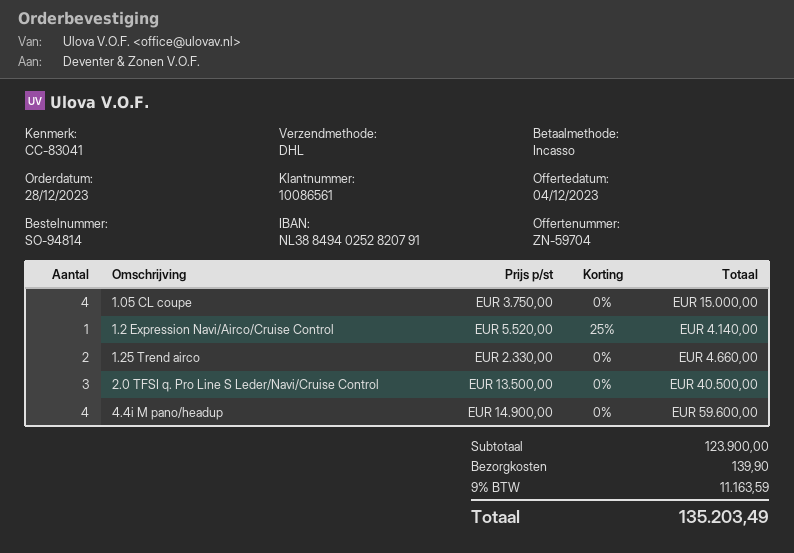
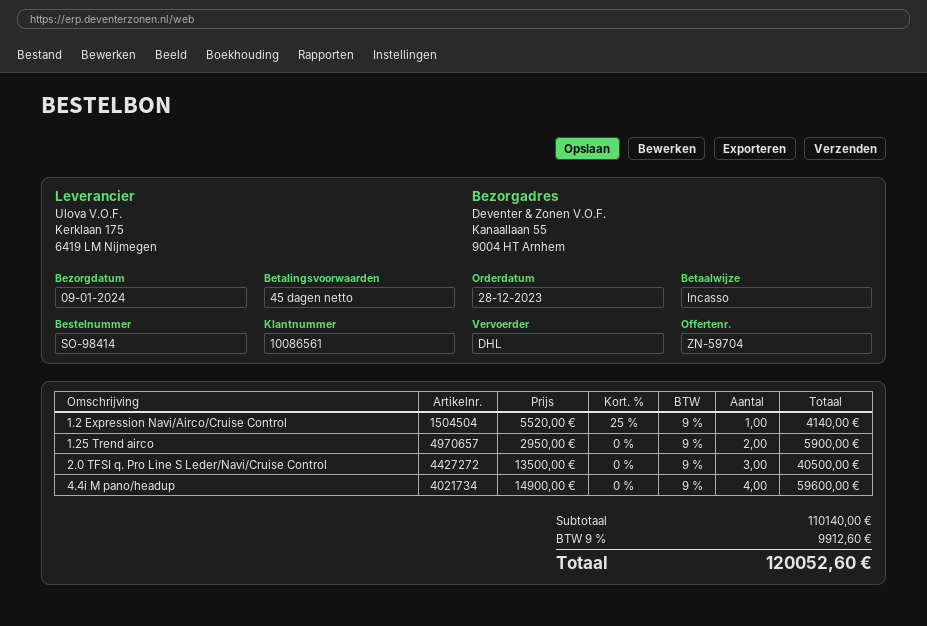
order number: SO-94814 -> SO-98414
1.05 CL coupe: 4 x 3750.00 = 15000.00 -> none
1.25 Trend airco: 2 x 2330.00 = 4660.00 -> 2 x 2950.00 = 5900.00
subtotal: 123900.00 -> 110140.00
shipping: 139.90 -> none
tax: 9% = 11163.59 -> 9% = 9912.60
total: 135203.49 -> 120052.60

